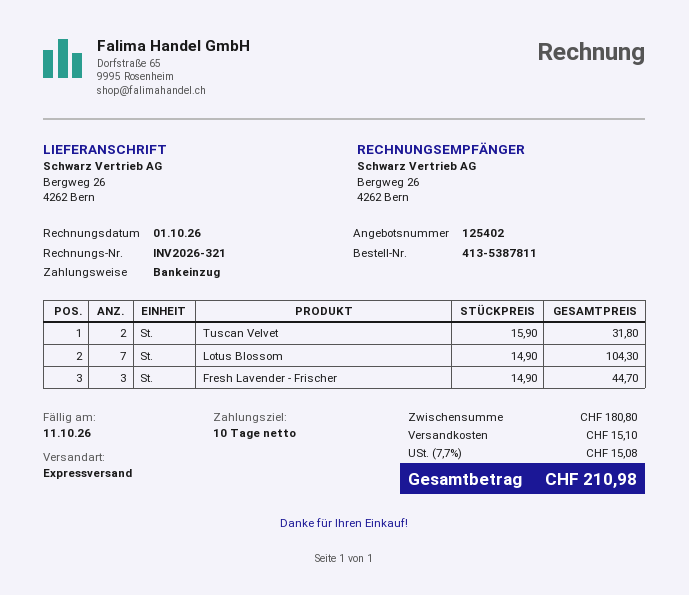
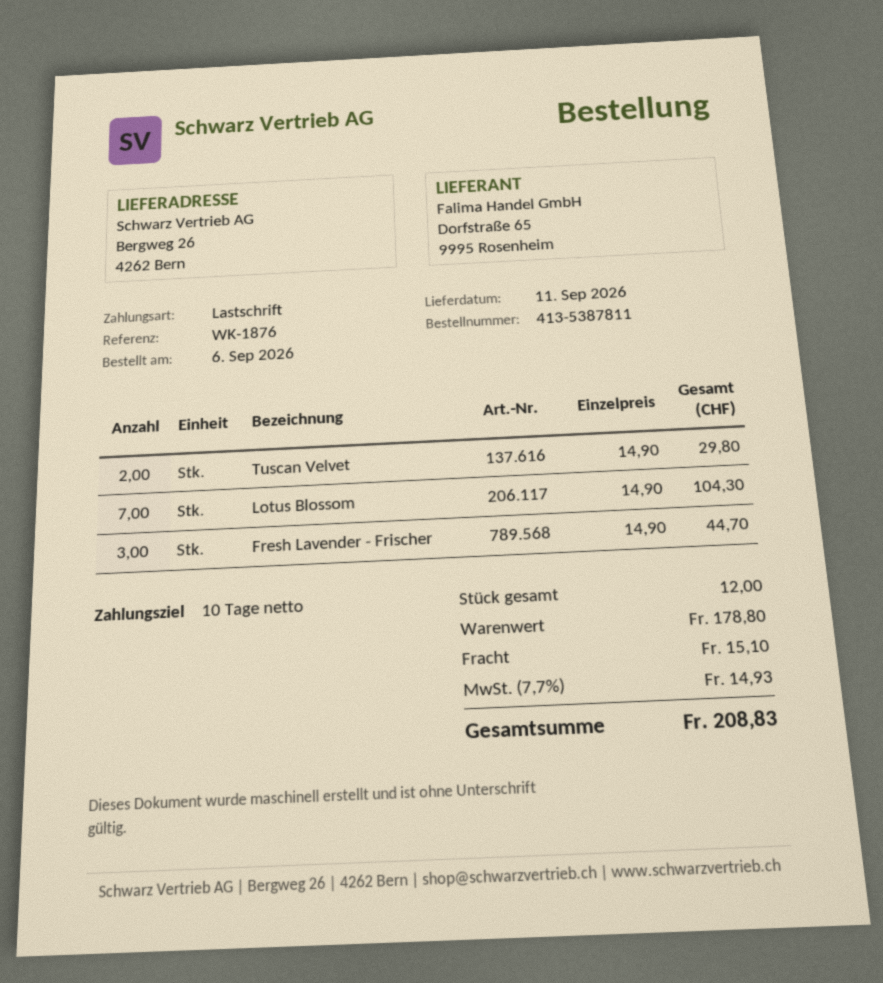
Tuscan Velvet: 2 x 15.90 = 31.80 -> 2 x 14.90 = 29.80
subtotal: 180.80 -> 178.80
tax: 7.7% = 15.08 -> 7.7% = 14.93
total: 210.98 -> 208.83

